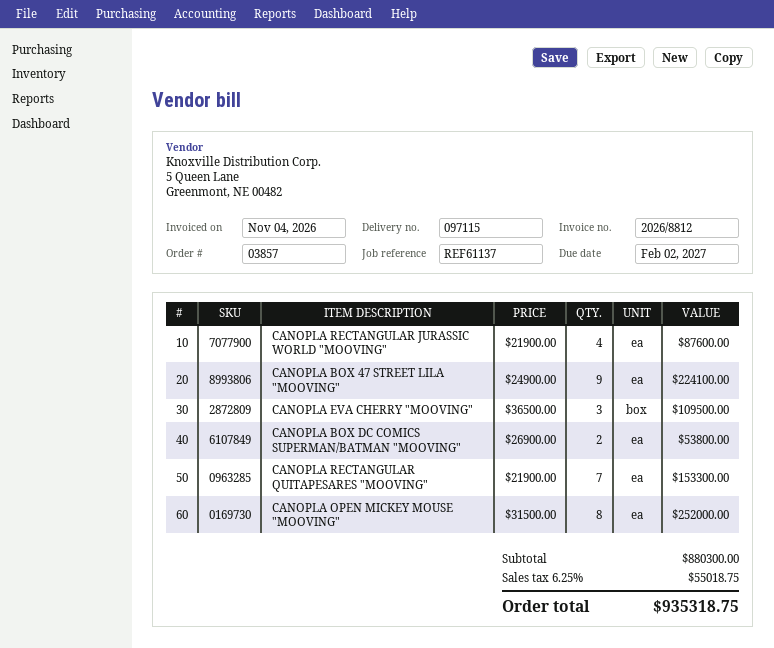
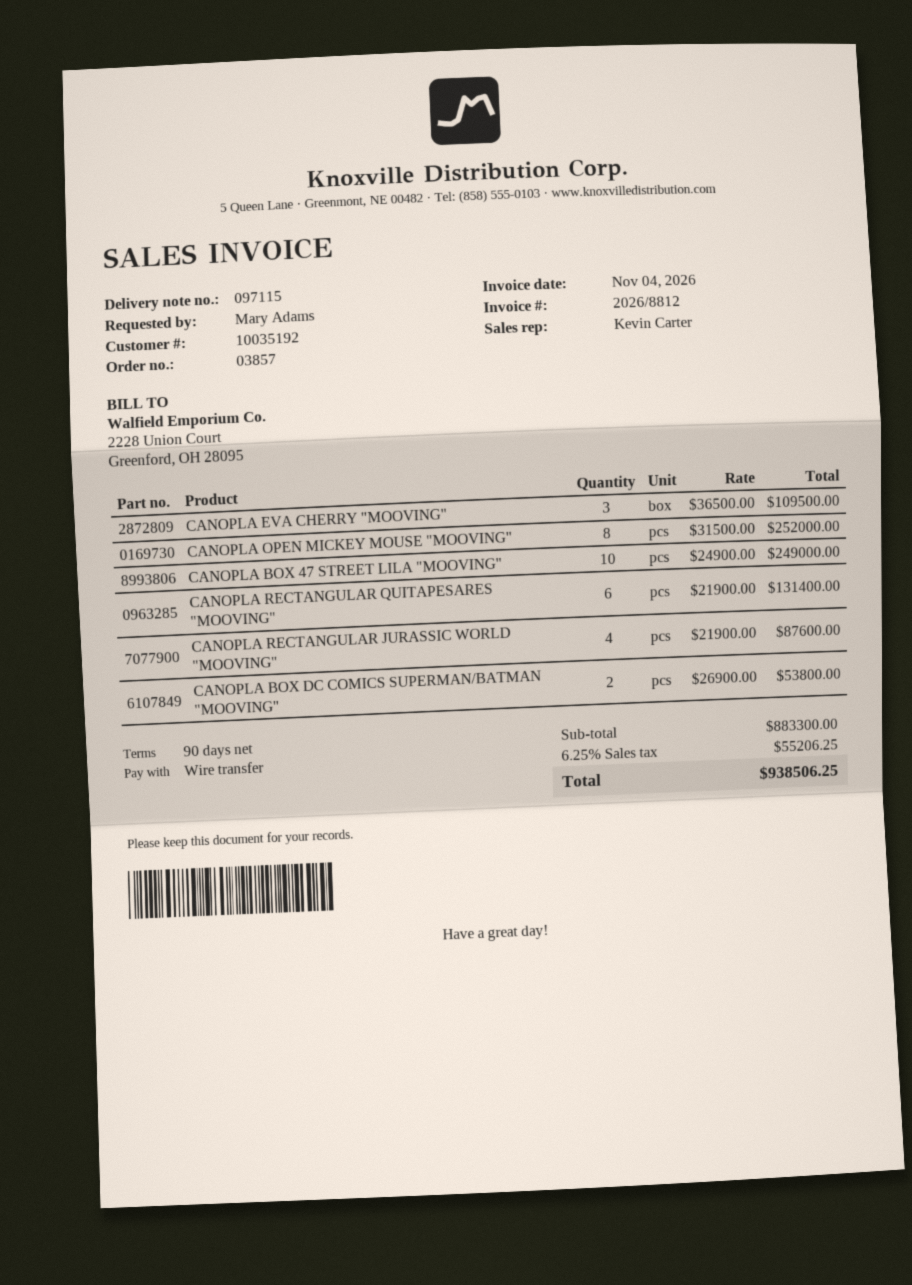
CANOPLA BOX 47 STREET LILA "MOOVING": 9 x 24900.00 = 224100.00 -> 10 x 24900.00 = 249000.00
CANOPLA RECTANGULAR QUITAPESARES "MOOVING": 7 x 21900.00 = 153300.00 -> 6 x 21900.00 = 131400.00
subtotal: 880300.00 -> 883300.00
tax: 6.25% = 55018.75 -> 6.25% = 55206.25
total: 935318.75 -> 938506.25

